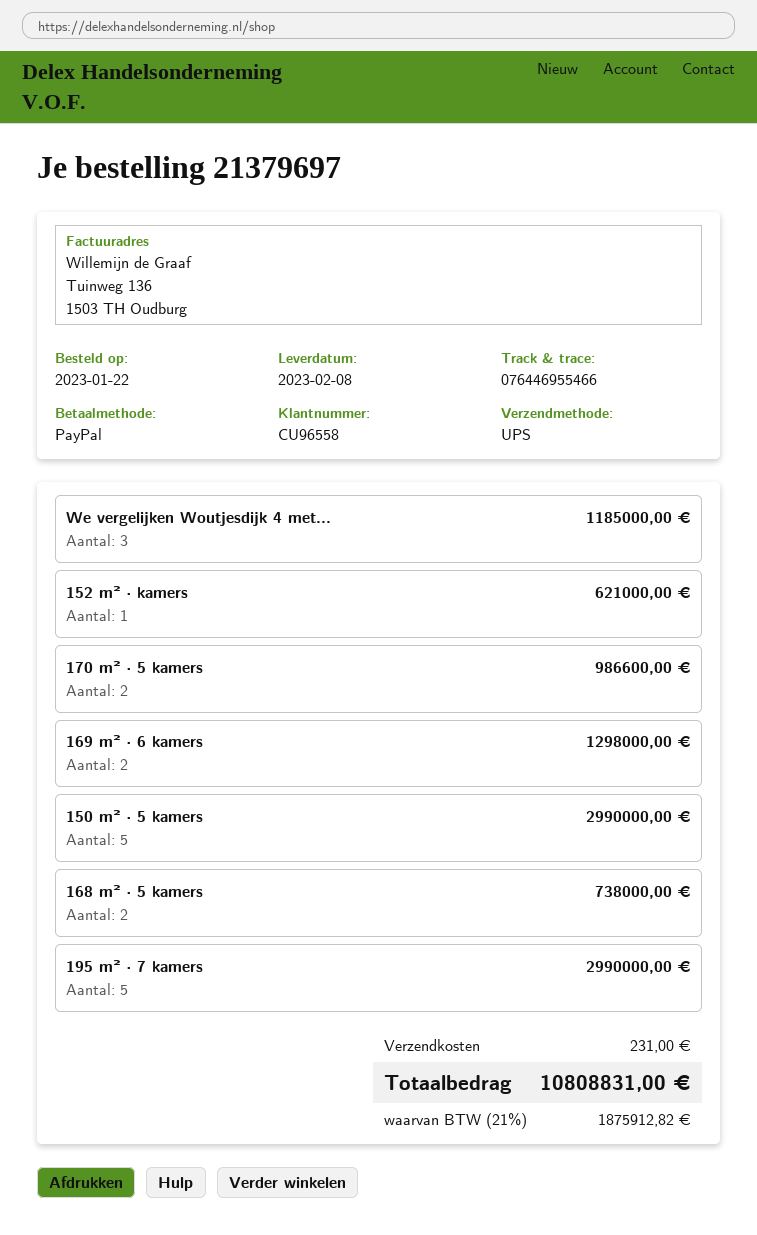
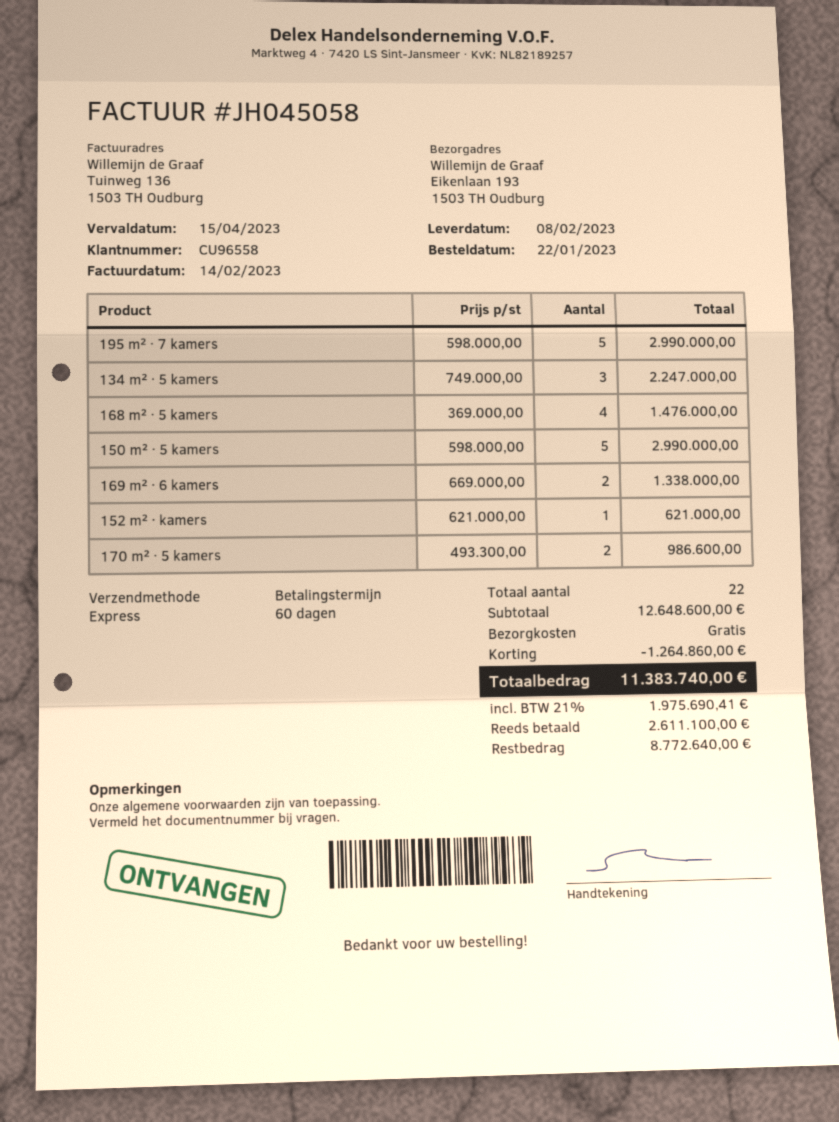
shipping method: UPS -> express
We vergelijken Woutjesdijk 4 met...: 3 for 1185000.00 -> none
169 m² · 6 kamers: 2 for 1298000.00 -> 2 for 1338000.00
168 m² · 5 kamers: 2 for 738000.00 -> 4 for 1476000.00
134 m² · 5 kamers: none -> 3 for 2247000.00
discount: none -> 1264860.00
shipping: 231.00 -> 0.00
tax: 21% = 1875912.82 -> 21% = 1975690.41
total: 10808831.00 -> 11383740.00

